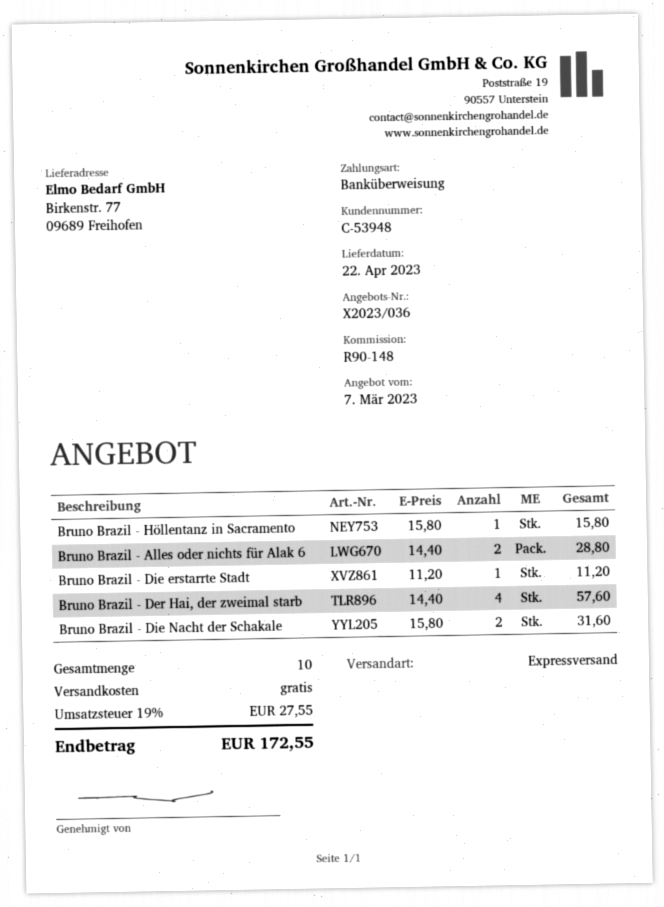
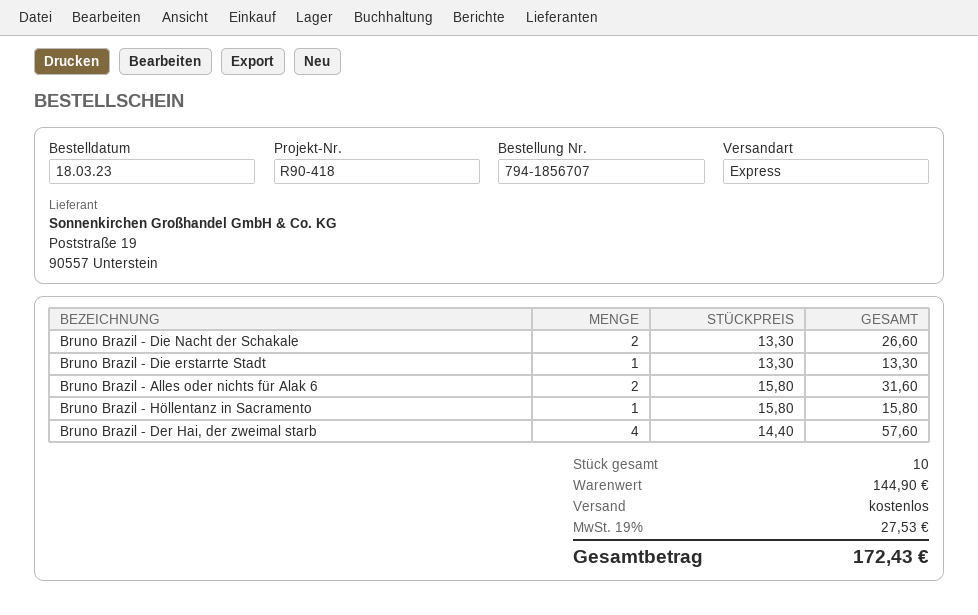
reference: R90-148 -> R90-418
Bruno Brazil - Alles oder nichts für Alak 6: 2 x 14.40 = 28.80 -> 2 x 15.80 = 31.60
Bruno Brazil - Die erstarrte Stadt: 1 x 11.20 = 11.20 -> 1 x 13.30 = 13.30
Bruno Brazil - Die Nacht der Schakale: 2 x 15.80 = 31.60 -> 2 x 13.30 = 26.60
tax: 19% = 27.55 -> 19% = 27.53
total: 172.55 -> 172.43

